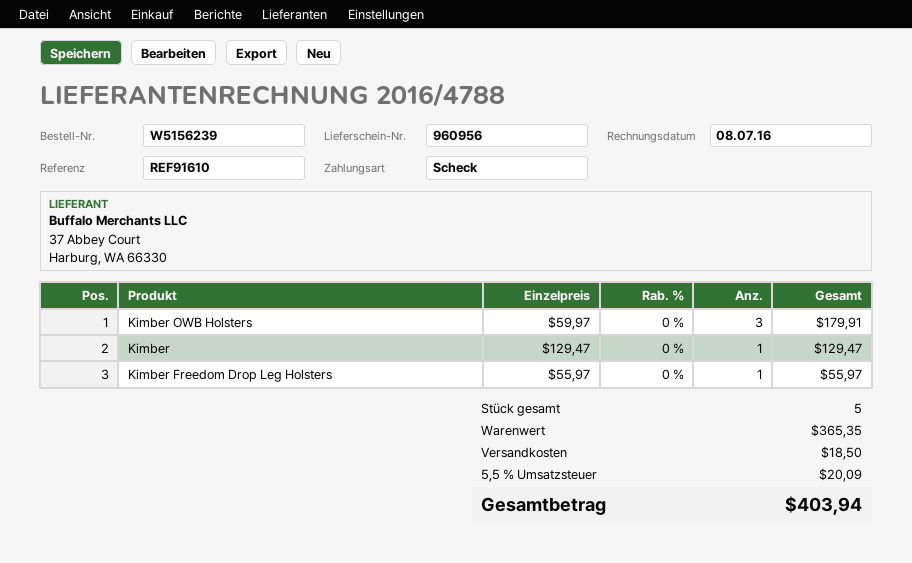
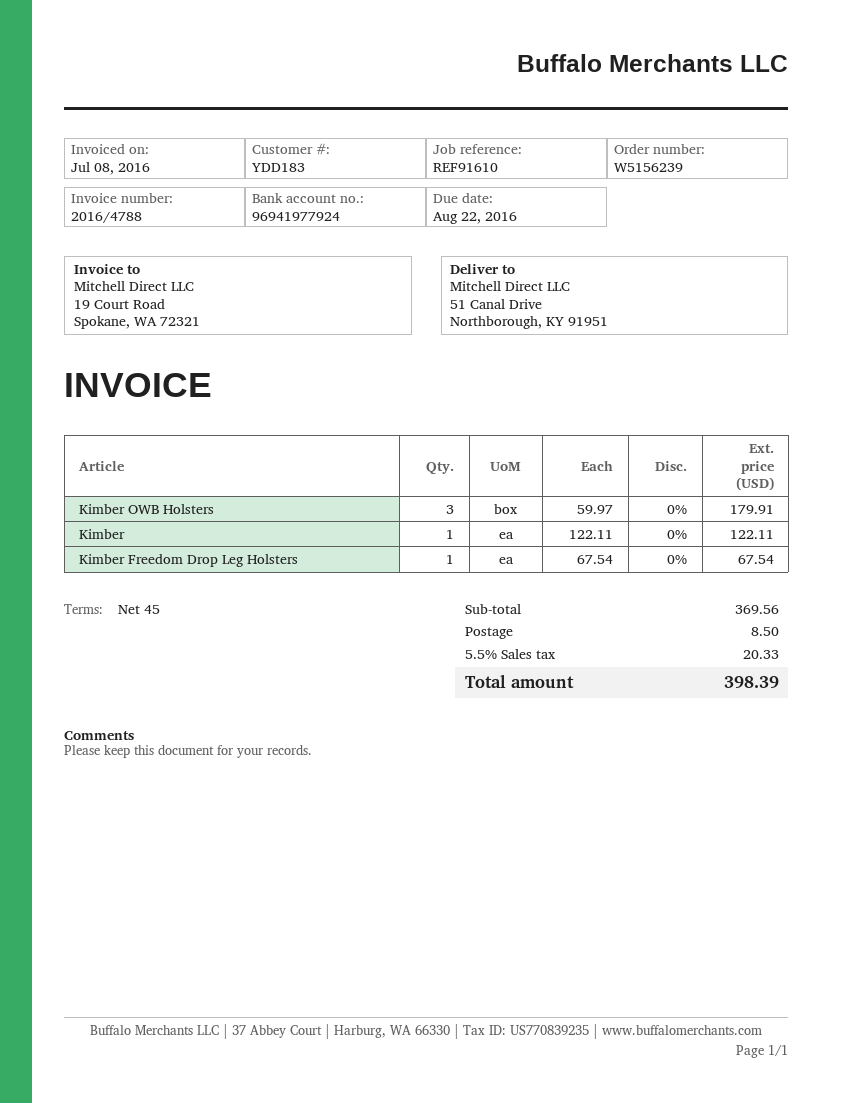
Kimber: 1 x 129.47 = 129.47 -> 1 x 122.11 = 122.11
Kimber Freedom Drop Leg Holsters: 1 x 55.97 = 55.97 -> 1 x 67.54 = 67.54
subtotal: 365.35 -> 369.56
shipping: 18.50 -> 8.50
tax: 5.5% = 20.09 -> 5.5% = 20.33
total: 403.94 -> 398.39

